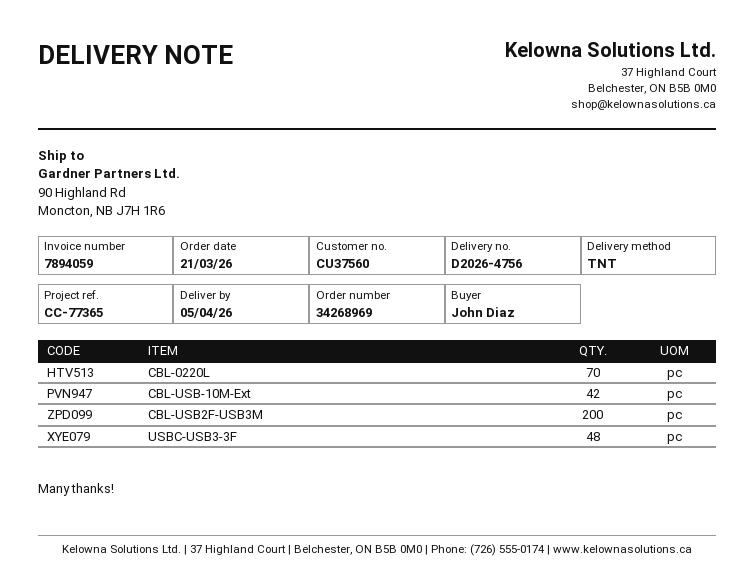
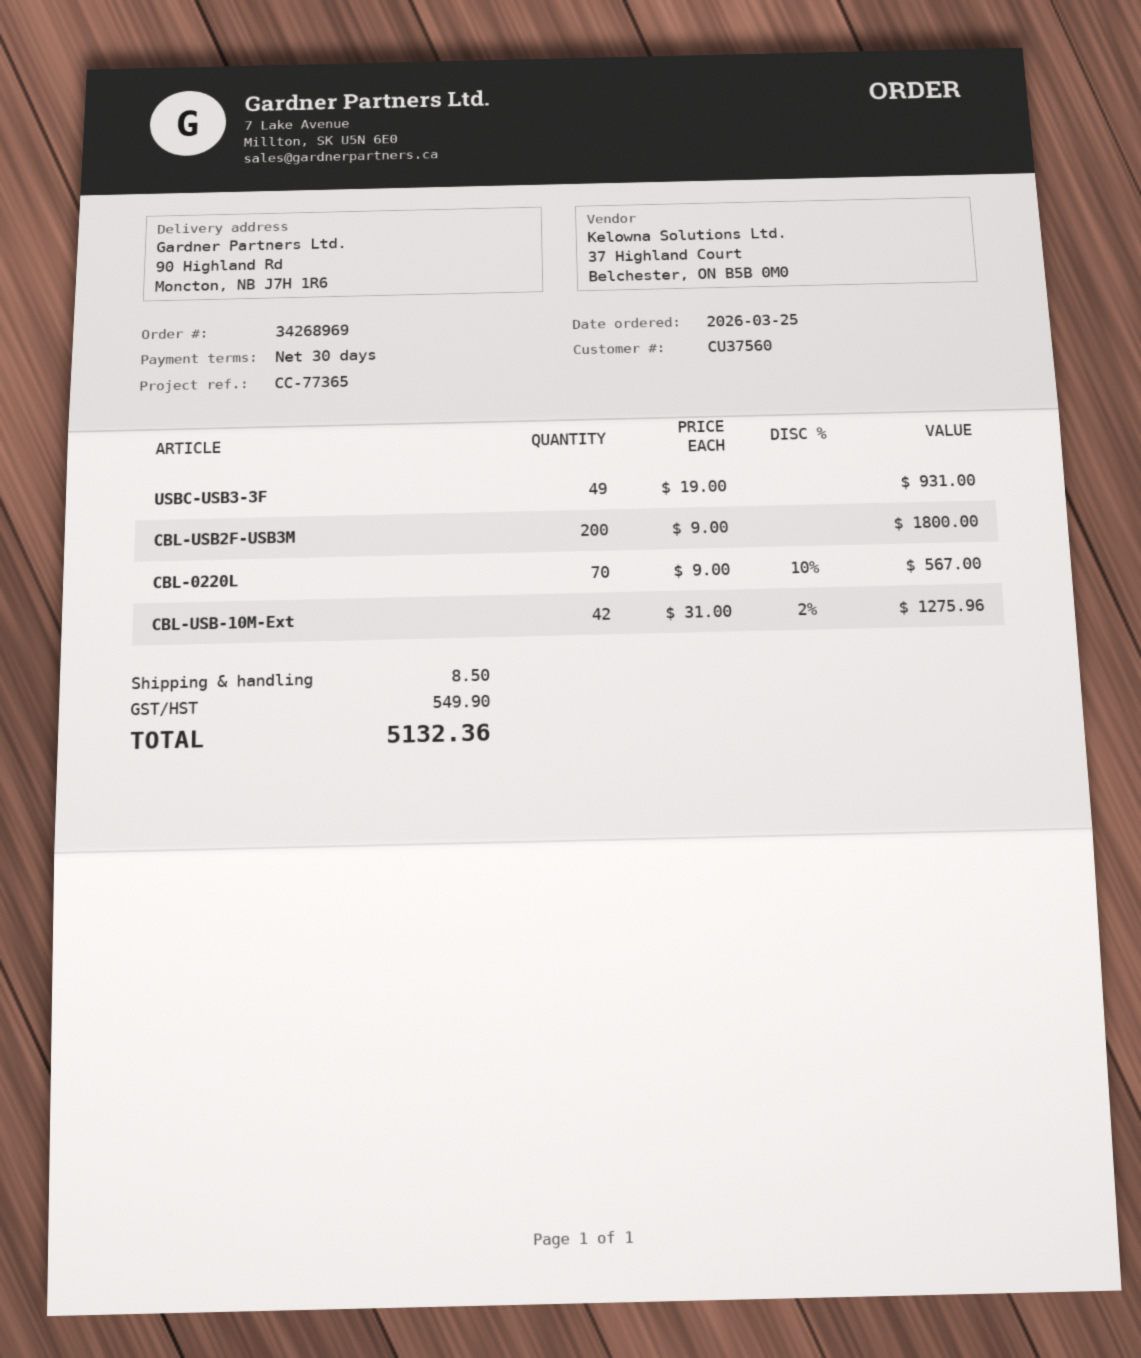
order date: 2026-03-21 -> 2026-03-25
USBC-USB3-3F: 48 -> 49

